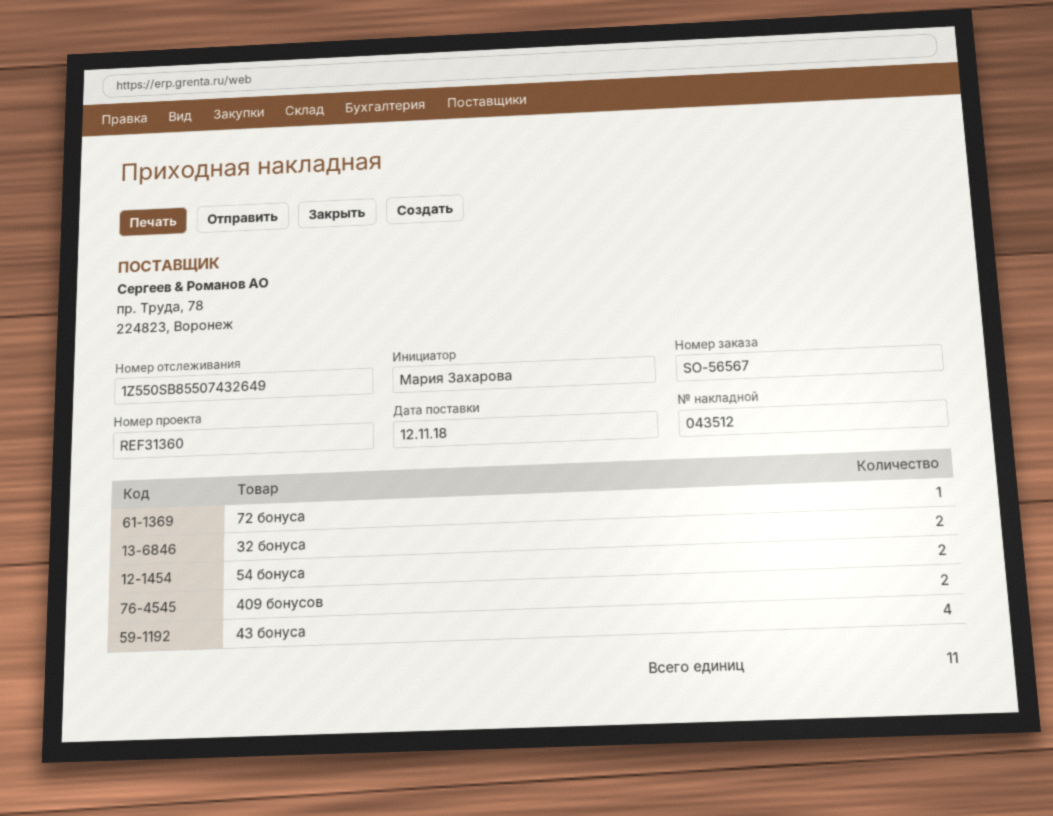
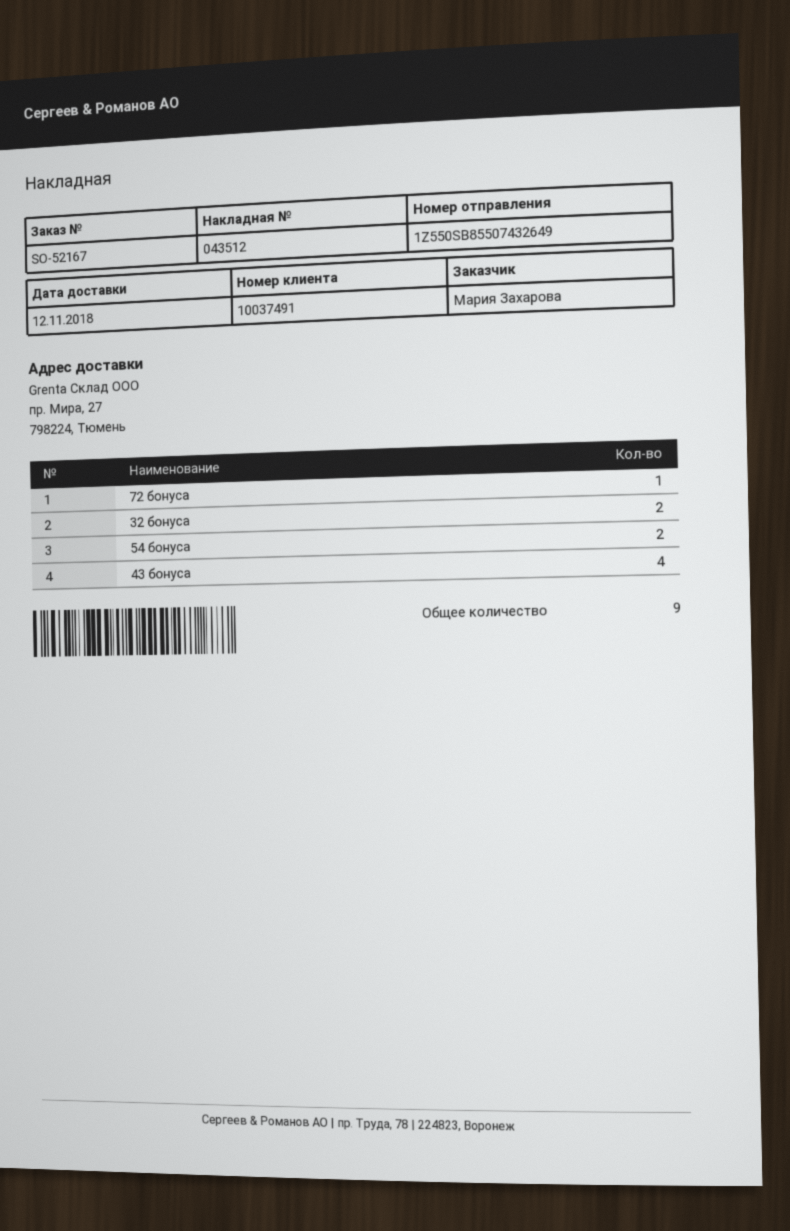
order number: SO-56567 -> SO-52167
409 бонусов: 2 -> none
total quantity: 11 -> 9

